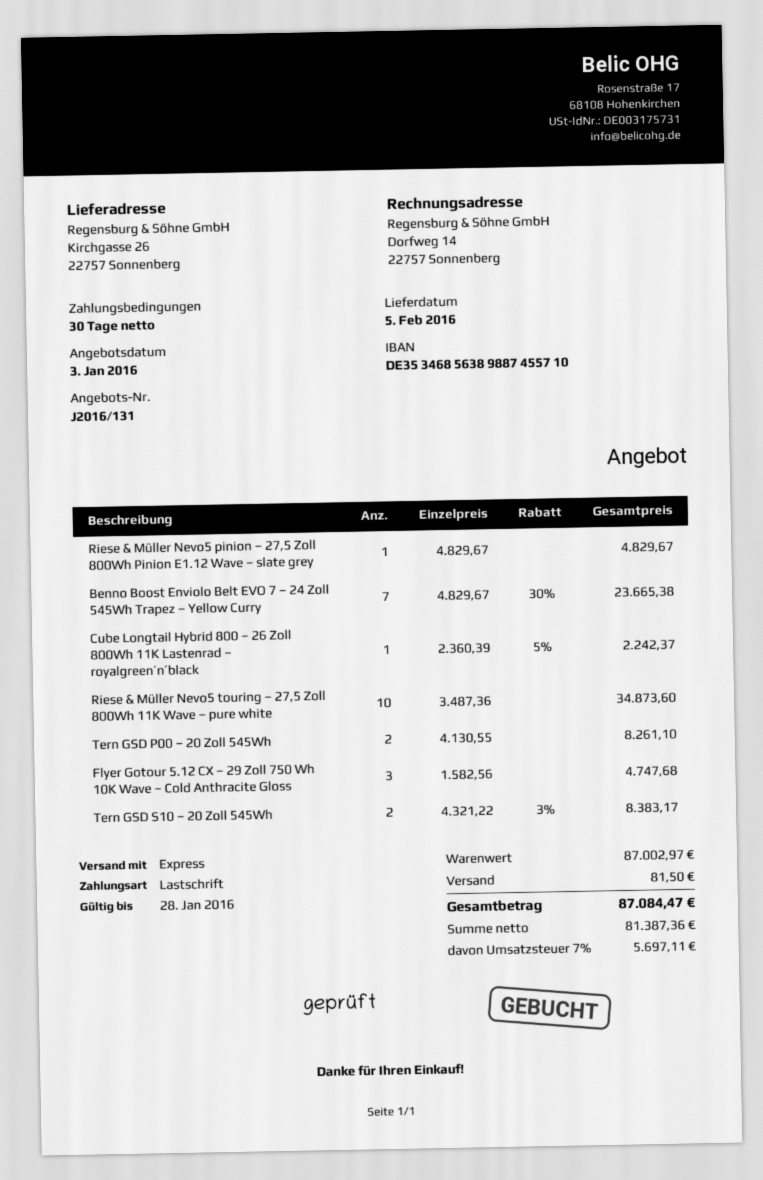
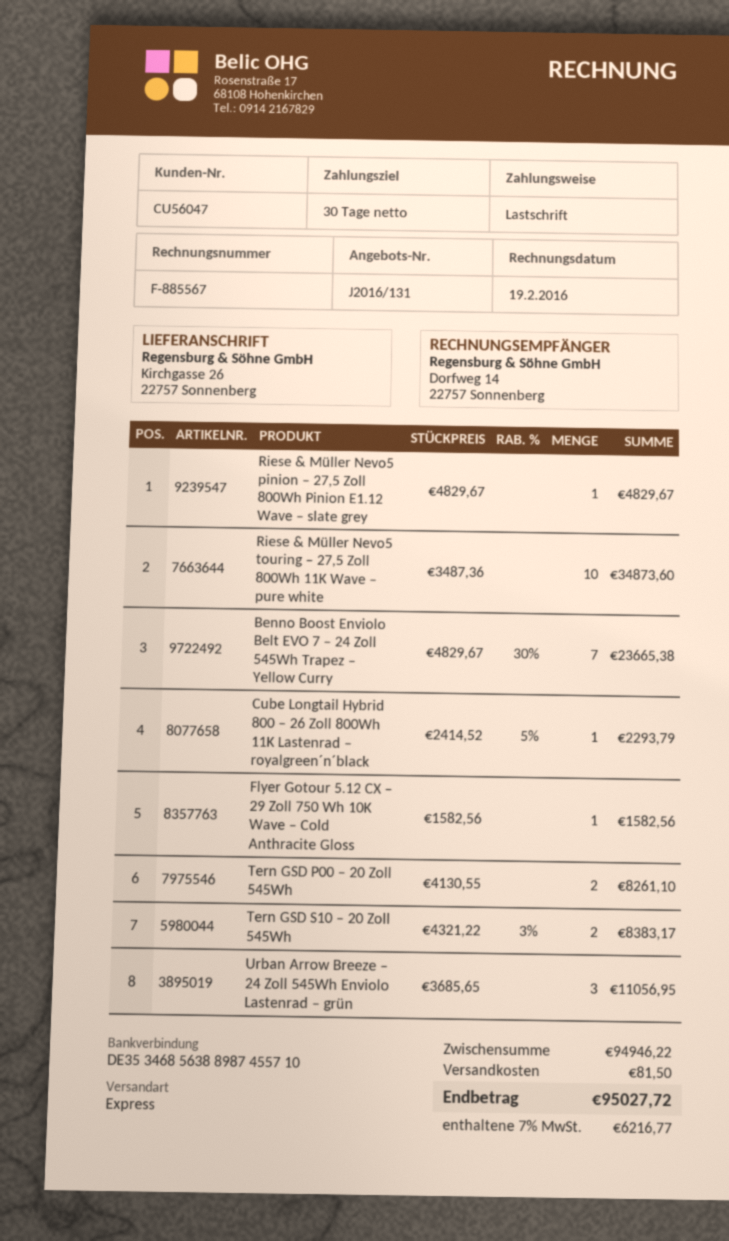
bank account: DE35346856389887455710 -> DE35346856388987455710
Cube Longtail Hybrid 800 – 26 Zoll 800Wh 11K Lastenrad – royalgreen´n´black: 1 x 2360.39 - 5% = 2242.37 -> 1 x 2414.52 - 5% = 2293.79
Flyer Gotour 5.12 CX – 29 Zoll 750 Wh 10K Wave – Cold Anthracite Gloss: 3 x 1582.56 = 4747.68 -> 1 x 1582.56 = 1582.56
Urban Arrow Breeze – 24 Zoll 545Wh Enviolo Lastenrad – grün: none -> 3 x 3685.65 = 11056.95
subtotal: 87002.97 -> 94946.22
tax: 7% = 5697.11 -> 7% = 6216.77
total: 87084.47 -> 95027.72

